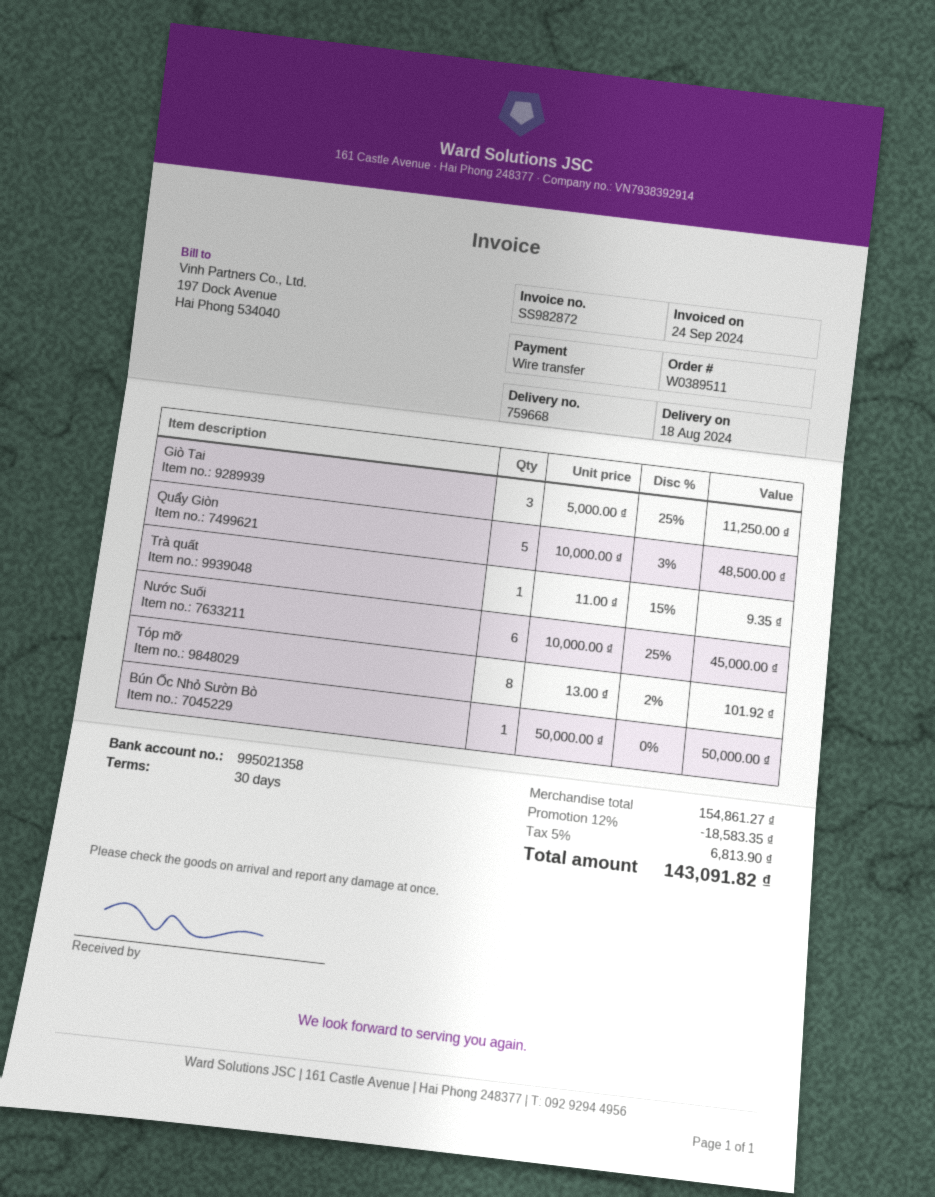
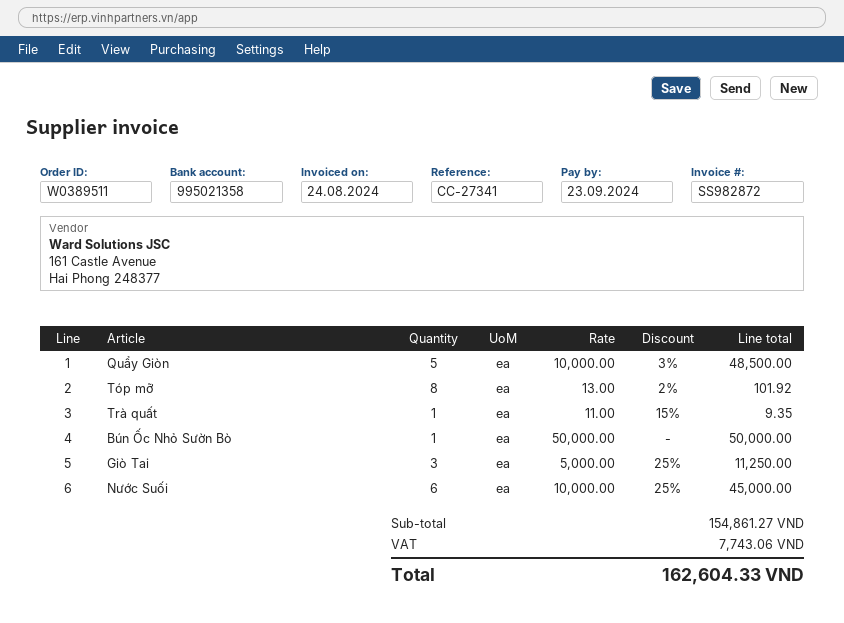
invoice date: 2024-09-24 -> 2024-08-24
discount: 12% = 18583.35 -> none
tax: 6813.90 -> 7743.06
total: 143091.82 -> 162604.33

